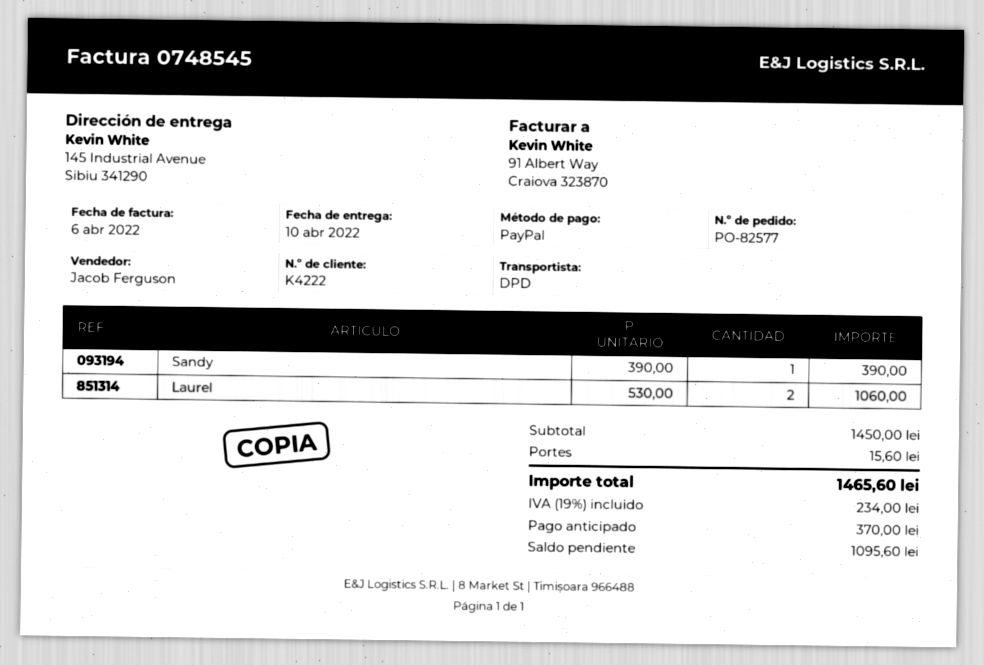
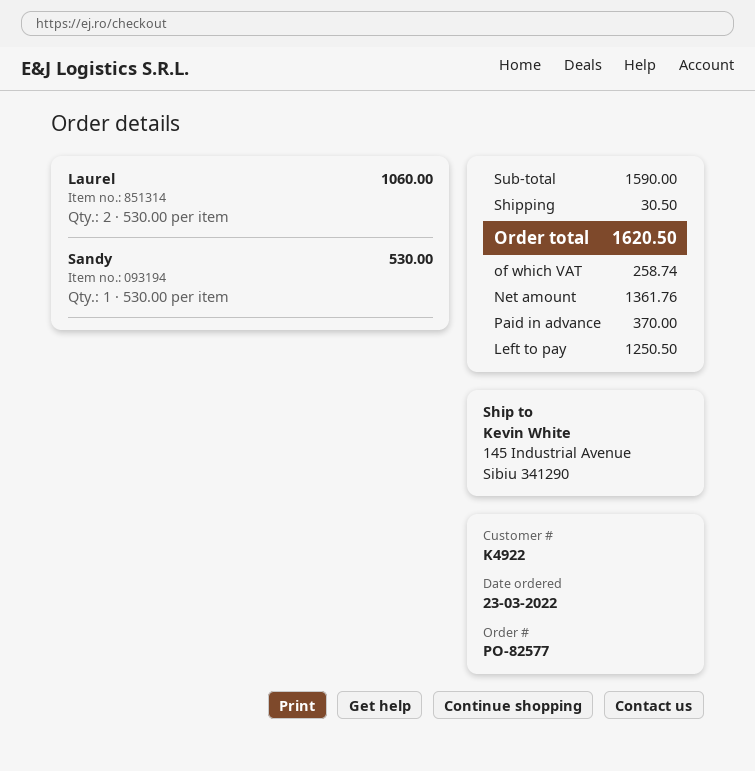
customer number: K4222 -> K4922
Sandy: 1 x 390.00 = 390.00 -> 1 x 530.00 = 530.00
subtotal: 1450.00 -> 1590.00
shipping: 15.60 -> 30.50
tax: 234.00 -> 258.74
total: 1465.60 -> 1620.50
balance: 1095.60 -> 1250.50

